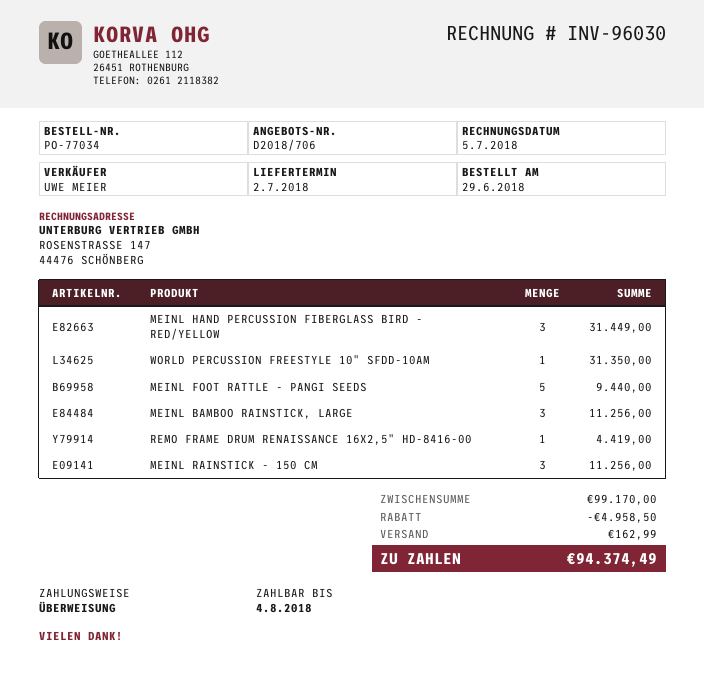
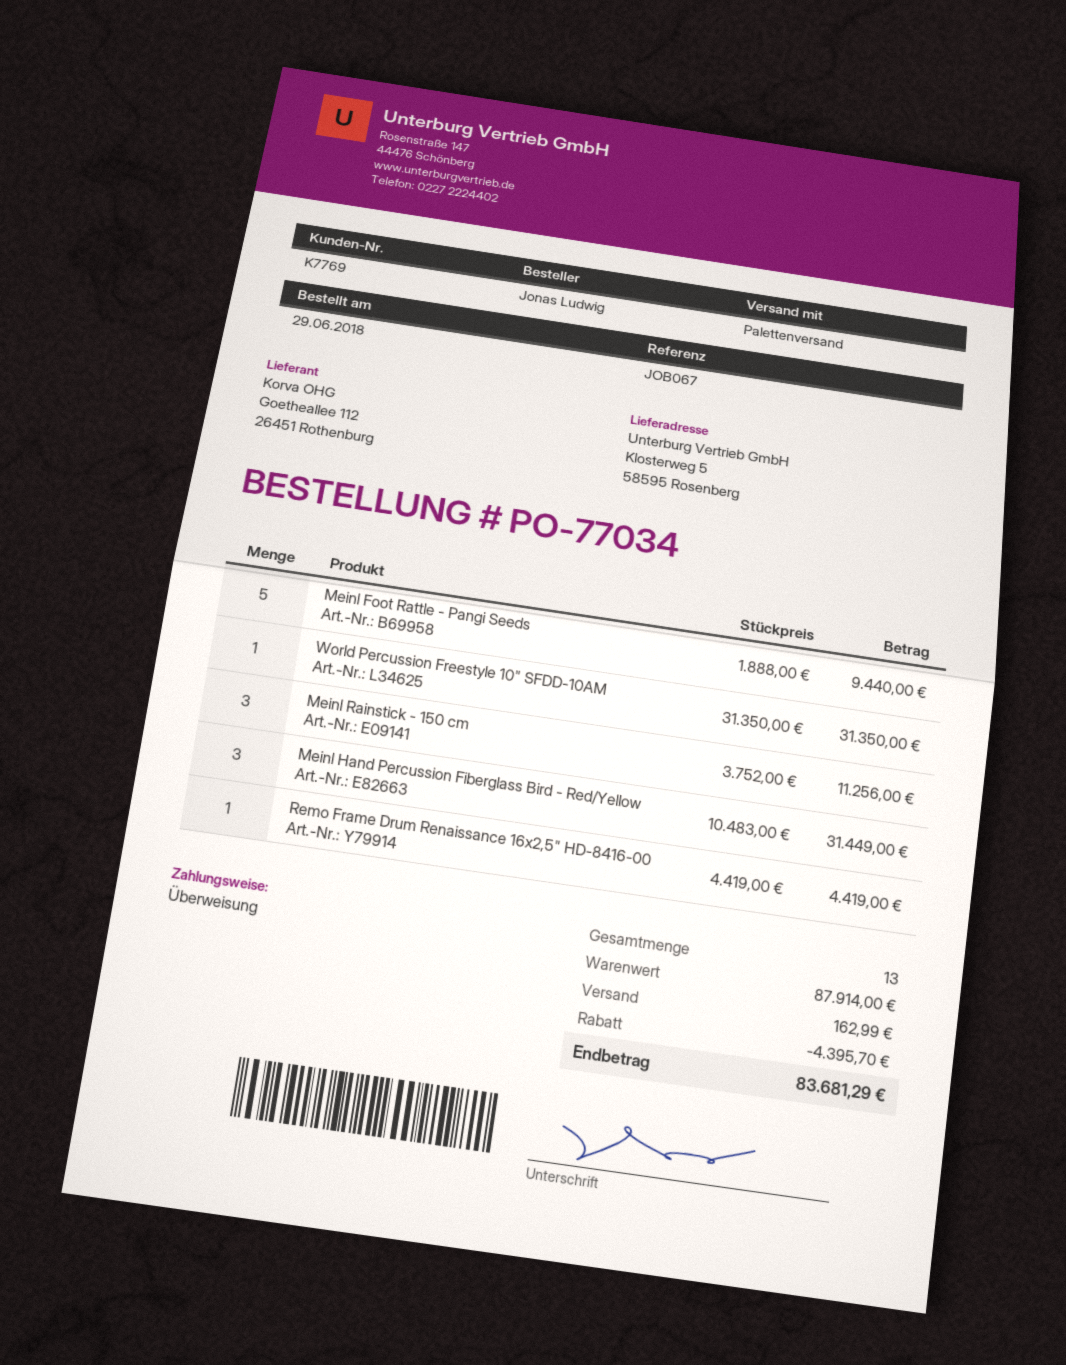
MEINL BAMBOO RAINSTICK, LARGE: 3 for 11256.00 -> none
subtotal: 99170.00 -> 87914.00
discount: 4958.50 -> 4395.70
total: 94374.49 -> 83681.29

